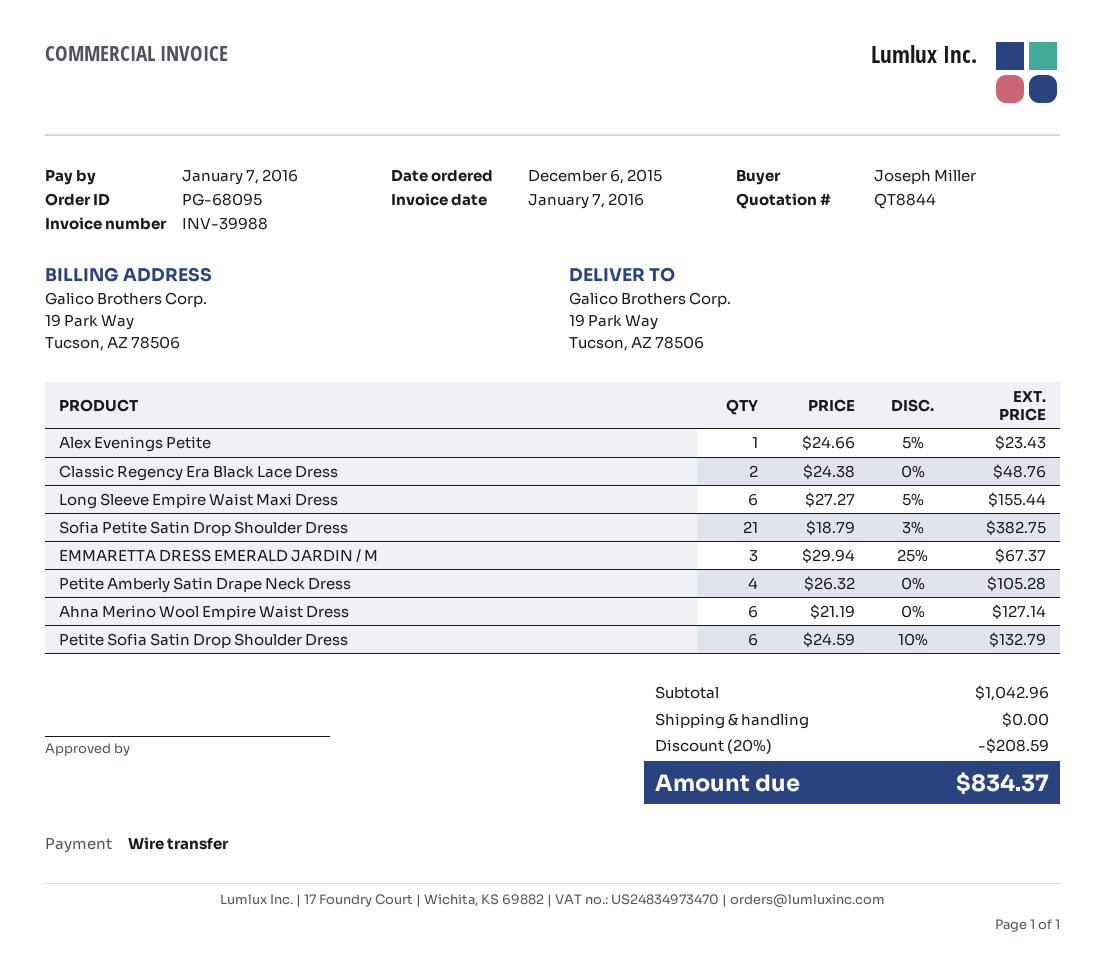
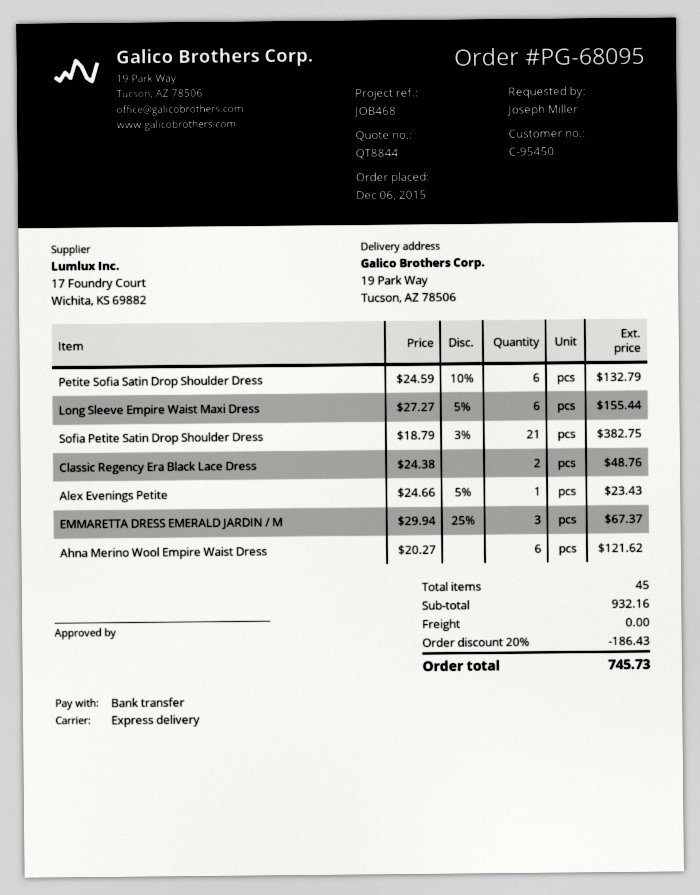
Petite Amberly Satin Drape Neck Dress: 4 x 26.32 = 105.28 -> none
Ahna Merino Wool Empire Waist Dress: 6 x 21.19 = 127.14 -> 6 x 20.27 = 121.62
subtotal: 1042.96 -> 932.16
discount: 20% = 208.59 -> 20% = 186.43
total: 834.37 -> 745.73

